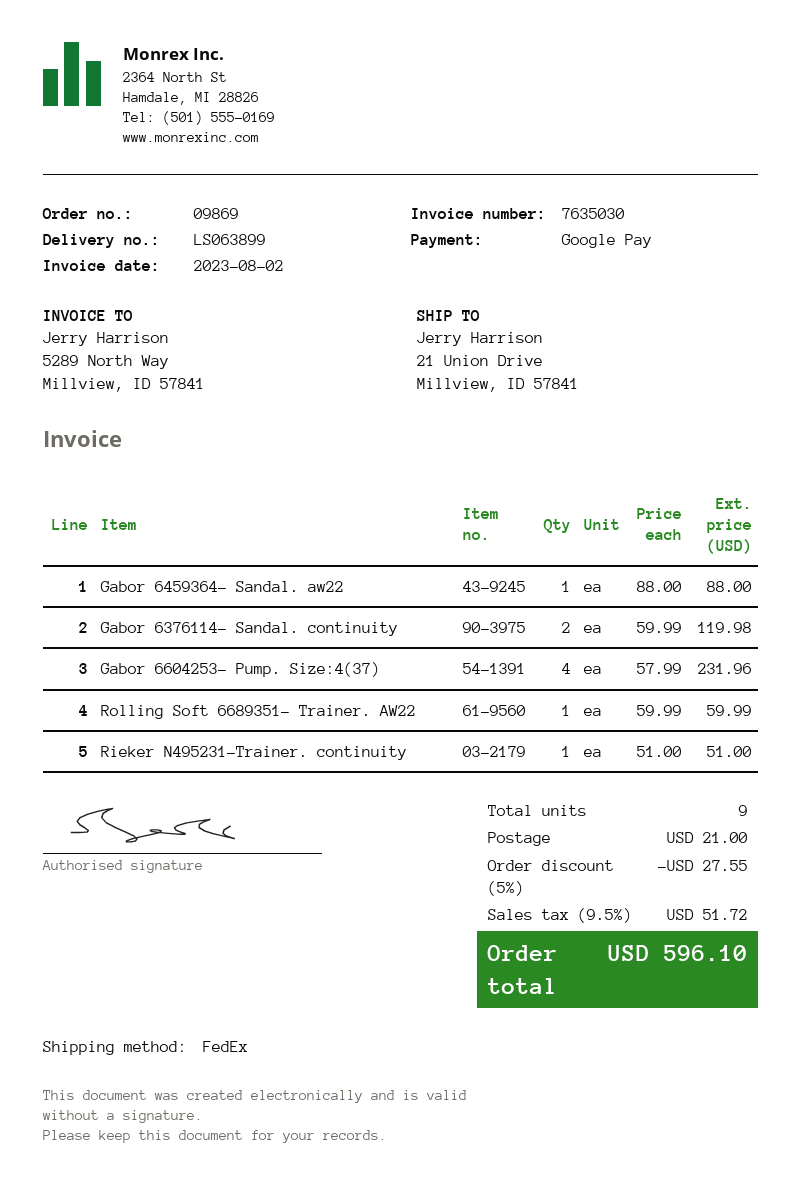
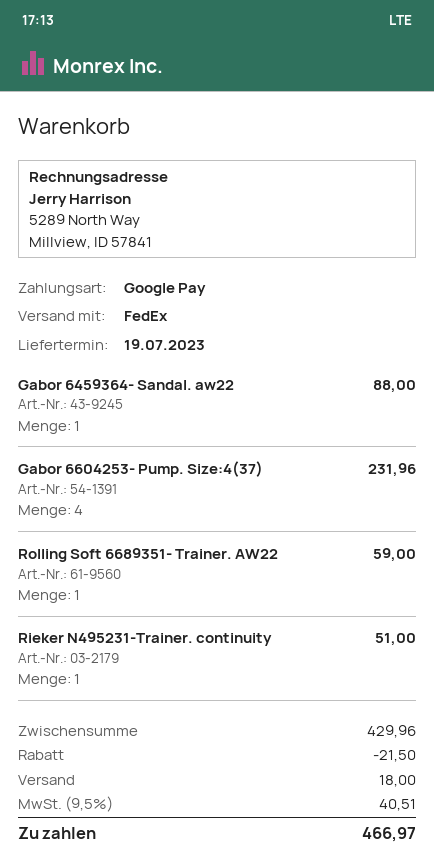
Gabor 6376114- Sandal. continuity: 2 for 119.98 -> none
Rolling Soft 6689351- Trainer. AW22: 1 for 59.99 -> 1 for 59.00
discount: 27.55 -> 21.50
shipping: 21.00 -> 18.00
tax: 9.5% = 51.72 -> 9.5% = 40.51
total: 596.10 -> 466.97

